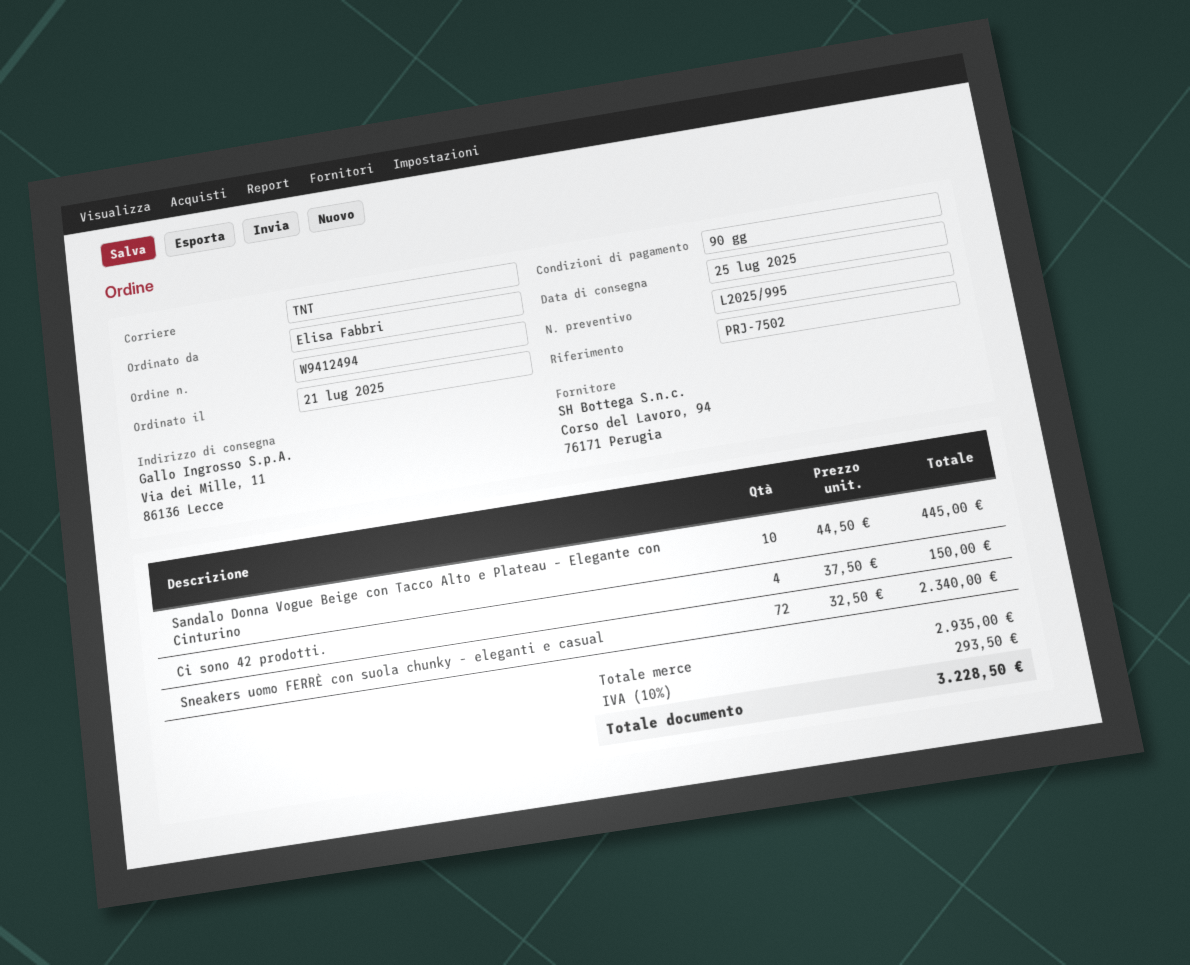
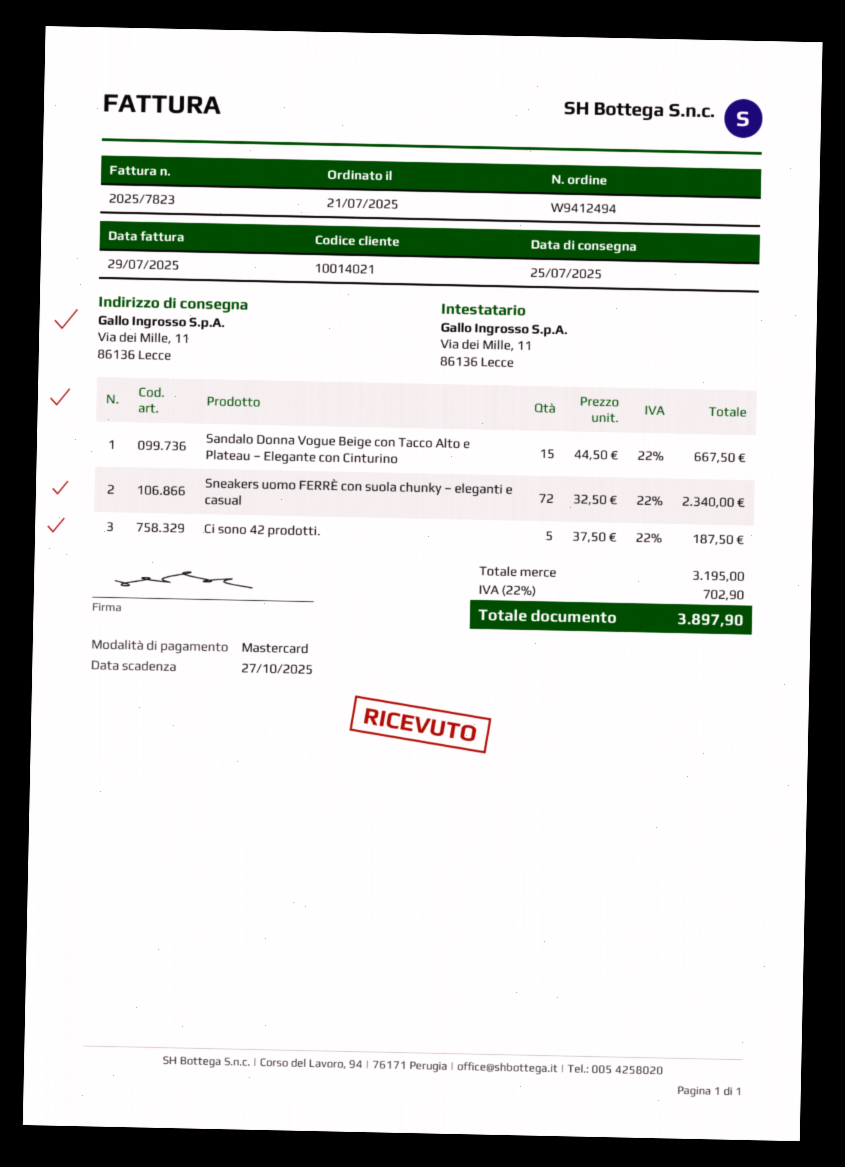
Sandalo Donna Vogue Beige con Tacco Alto e Plateau – Elegante con Cinturino: 10 x 44.50 = 445.00 -> 15 x 44.50 = 667.50
Ci sono 42 prodotti.: 4 x 37.50 = 150.00 -> 5 x 37.50 = 187.50
subtotal: 2935.00 -> 3195.00
tax: 10% = 293.50 -> 22% = 702.90
total: 3228.50 -> 3897.90

